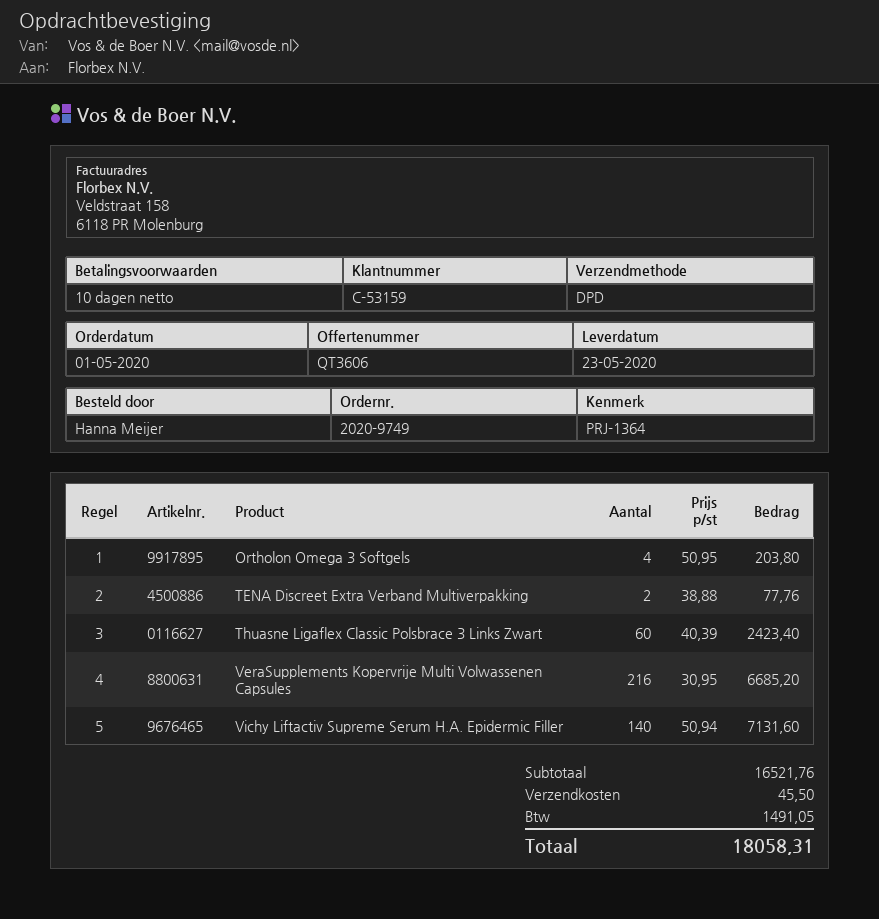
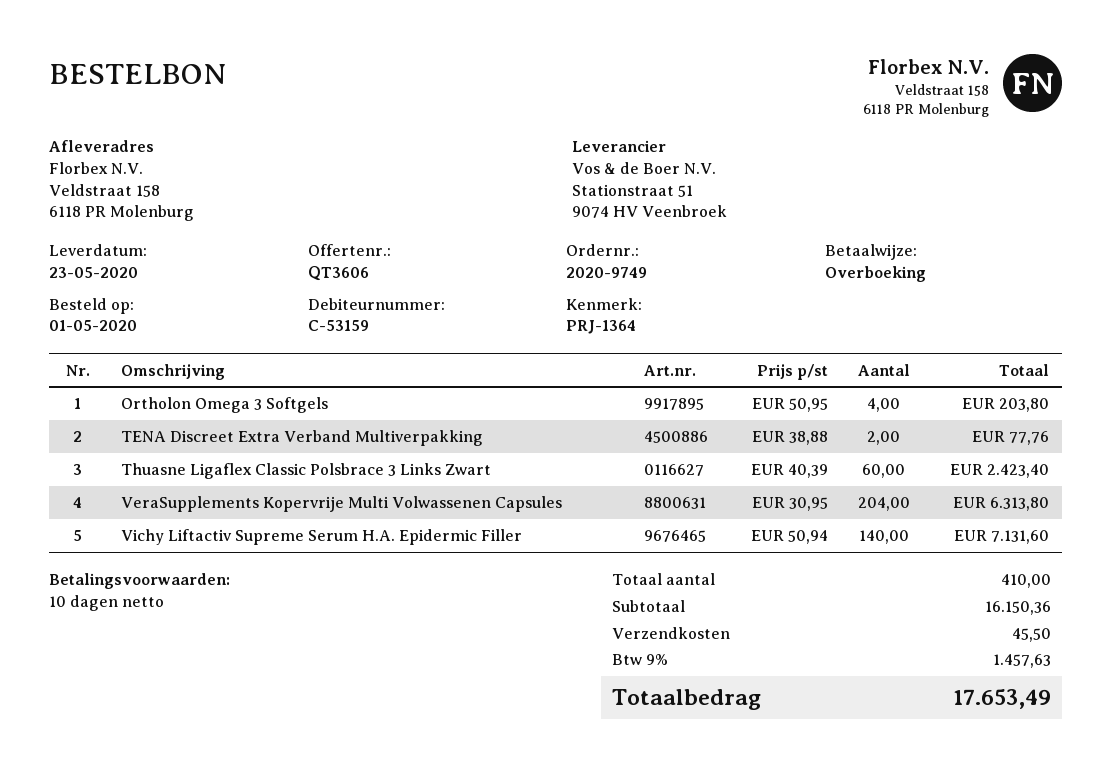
VeraSupplements Kopervrije Multi Volwassenen Capsules: 216 x 30.95 = 6685.20 -> 204 x 30.95 = 6313.80
subtotal: 16521.76 -> 16150.36
tax: 1491.05 -> 1457.63
total: 18058.31 -> 17653.49

